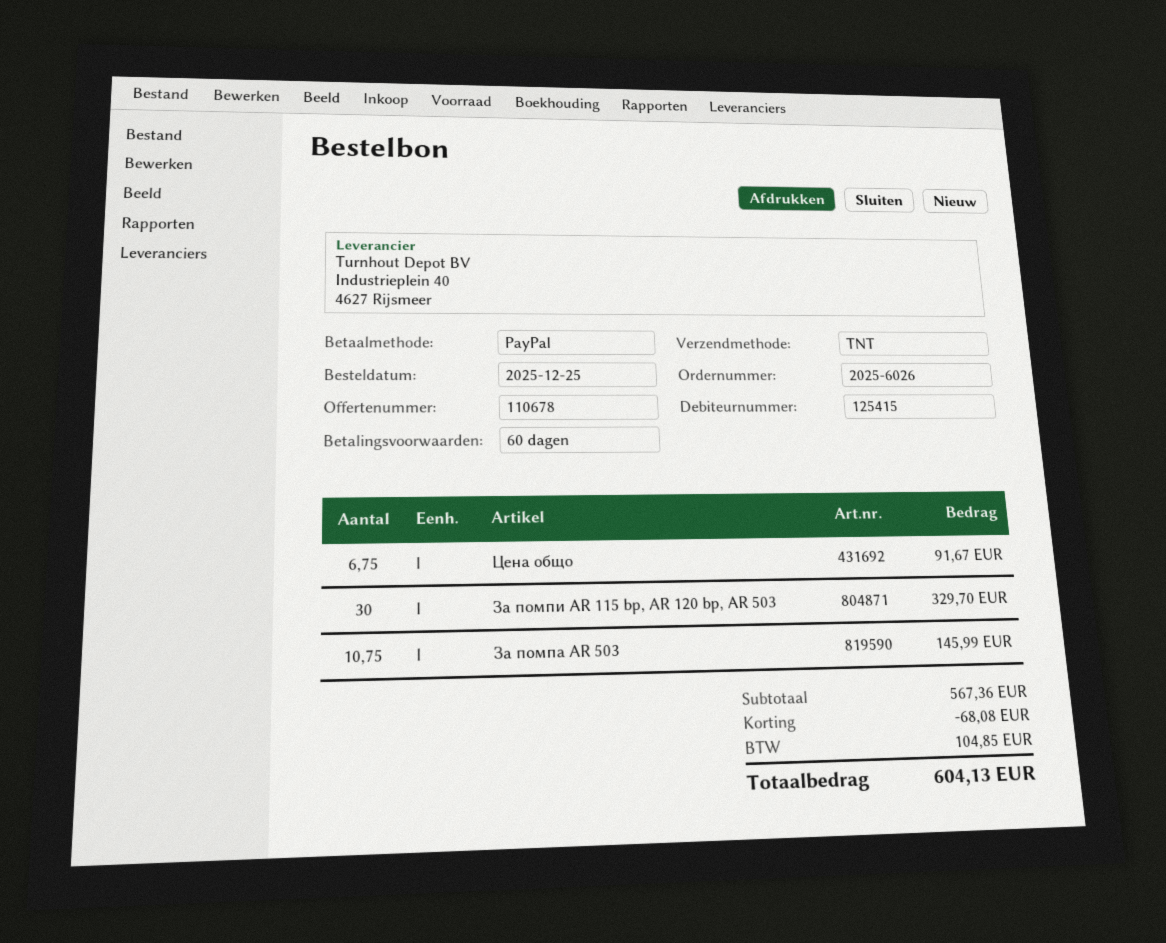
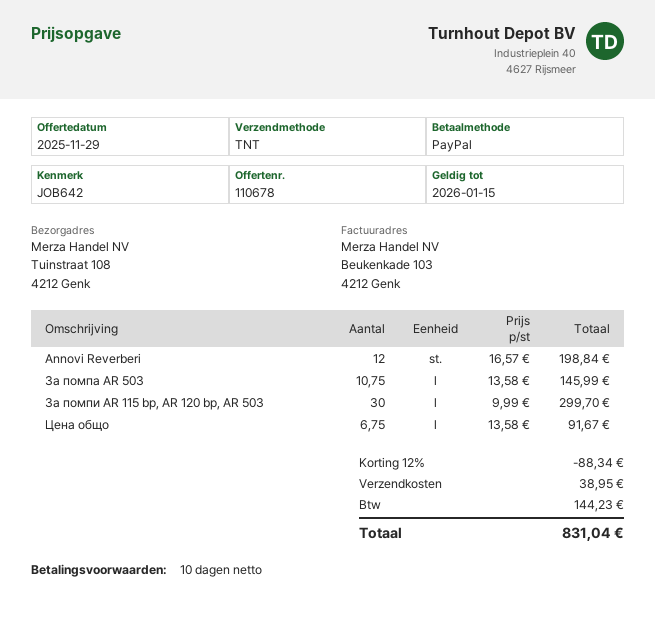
payment terms: 60 days -> 10 days
За помпи AR 115 bp, AR 120 bp, AR 503: 30 for 329.70 -> 30 for 299.70
Annovi Reverberi: none -> 12 for 198.84
discount: 68.08 -> 88.34
shipping: none -> 38.95
tax: 104.85 -> 144.23
total: 604.13 -> 831.04

